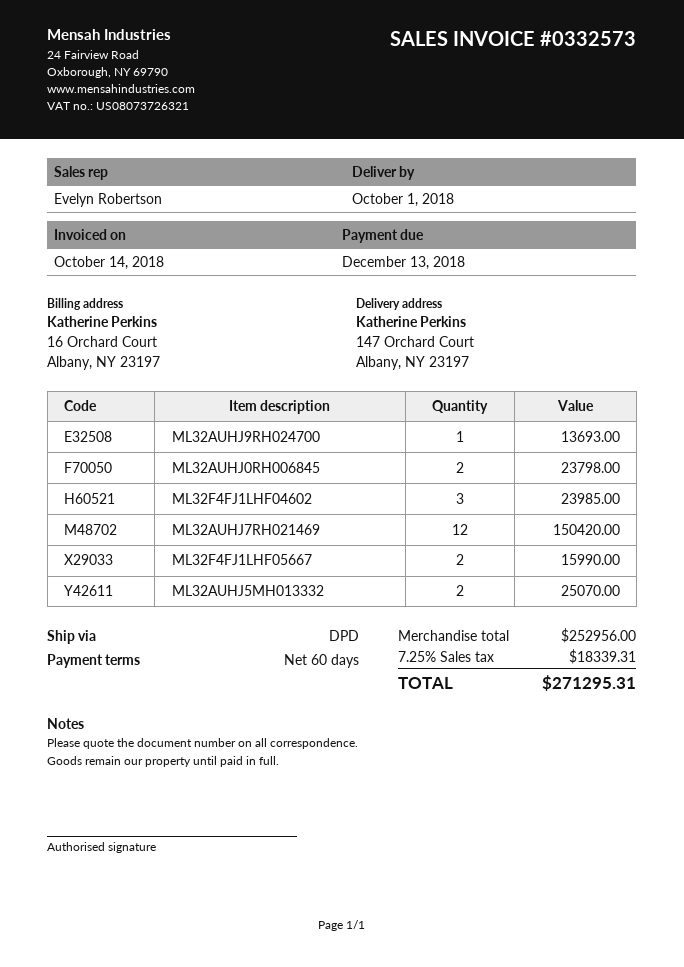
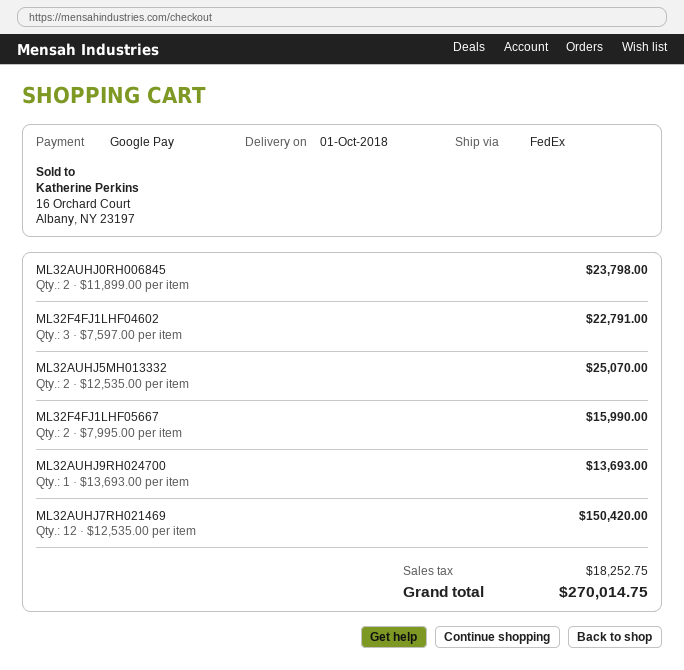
shipping method: DPD -> FedEx
ML32F4FJ1LHF04602: 3 for 23985.00 -> 3 for 22791.00
tax: 18339.31 -> 18252.75
total: 271295.31 -> 270014.75

